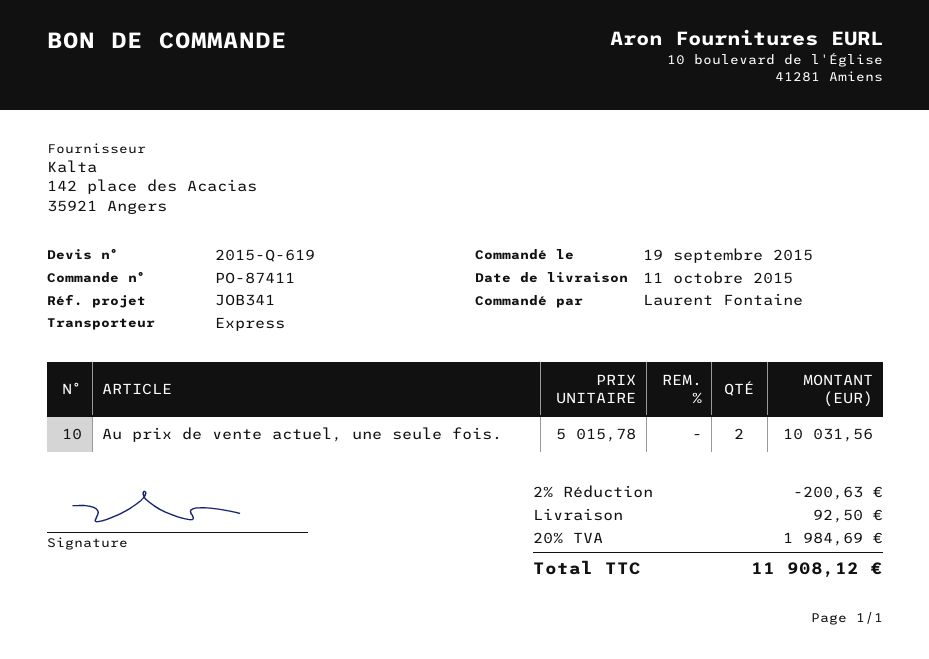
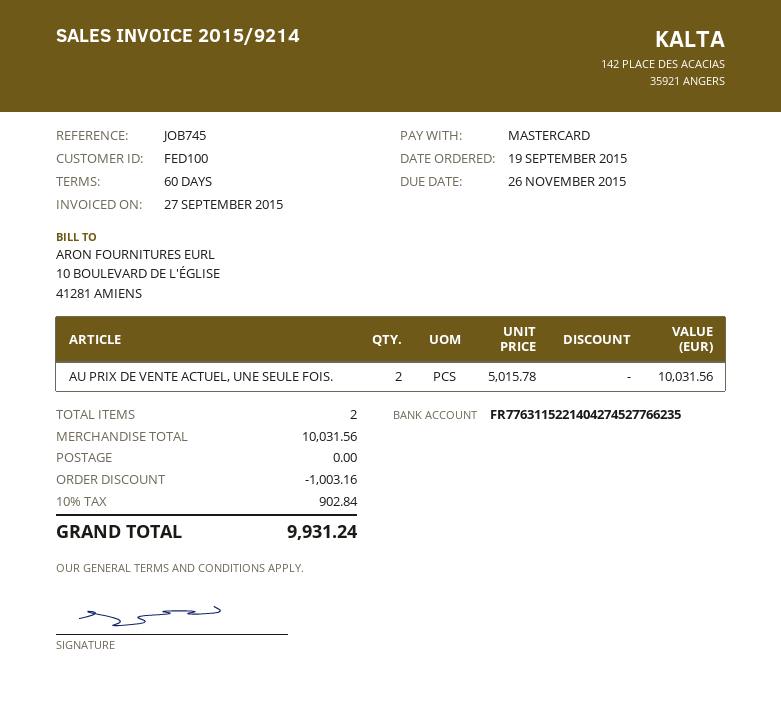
reference: JOB341 -> JOB745
discount: 200.63 -> 1003.16
shipping: 92.50 -> 0.00
tax: 20% = 1984.69 -> 10% = 902.84
total: 11908.12 -> 9931.24

